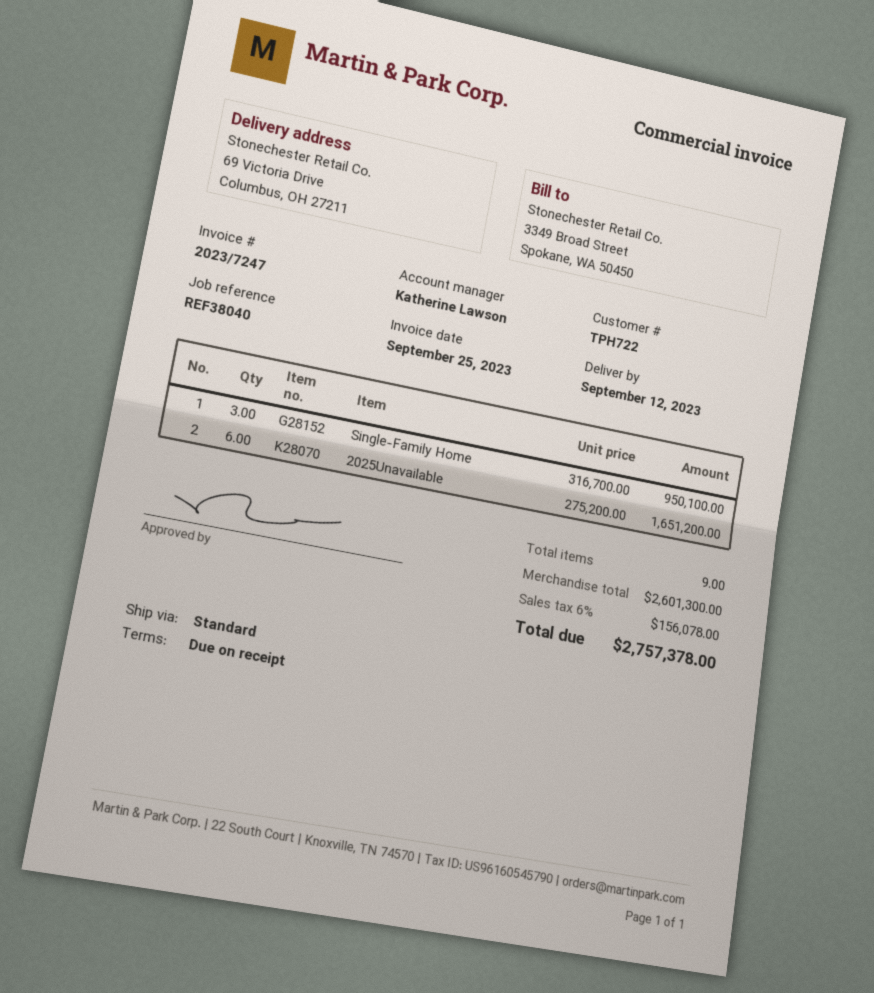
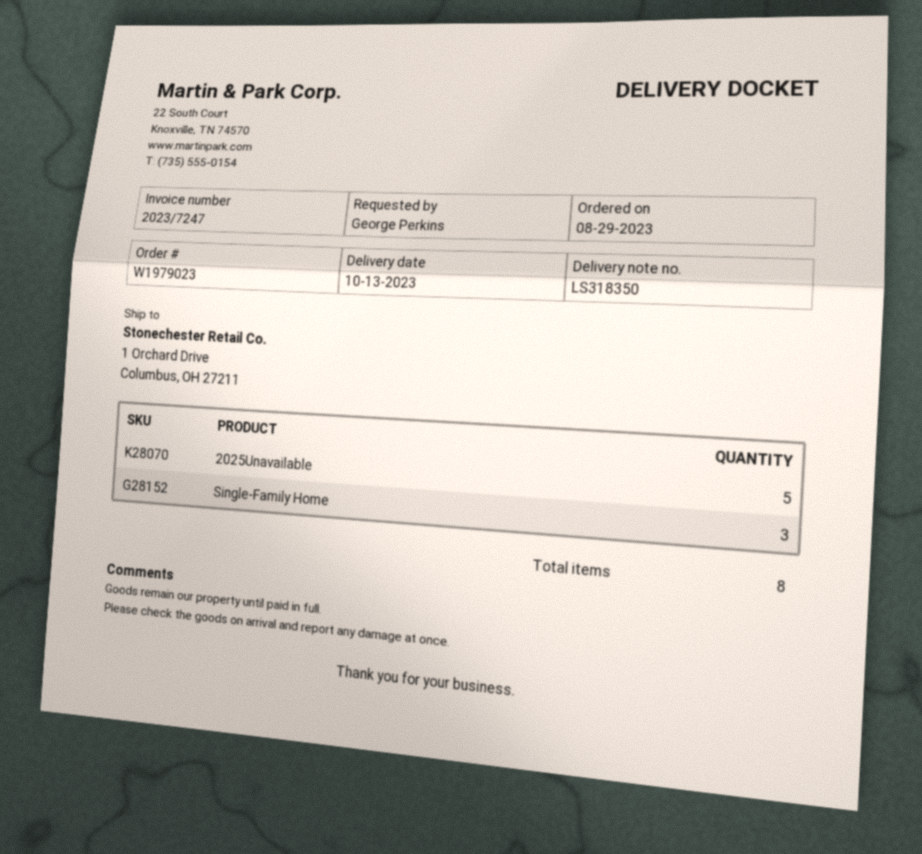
delivery date: 2023-09-12 -> 2023-10-13
ship to: 69 Victoria Drive, Columbus, OH 27211 -> 1 Orchard Drive, Columbus, OH 27211
2025Unavailable: 6 -> 5
total quantity: 9 -> 8

